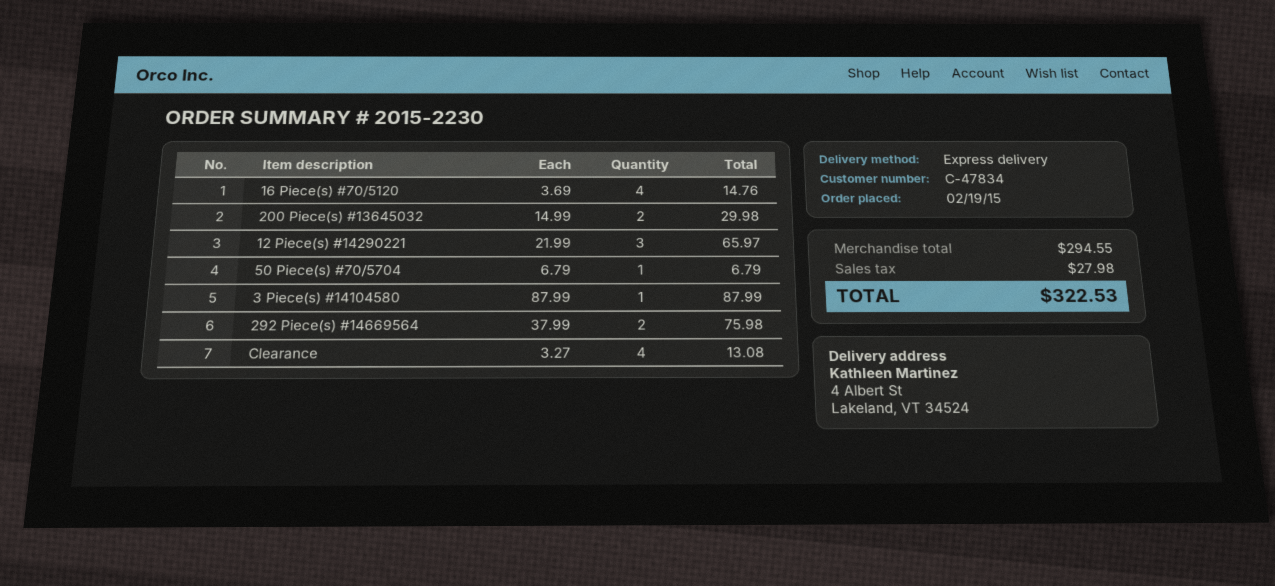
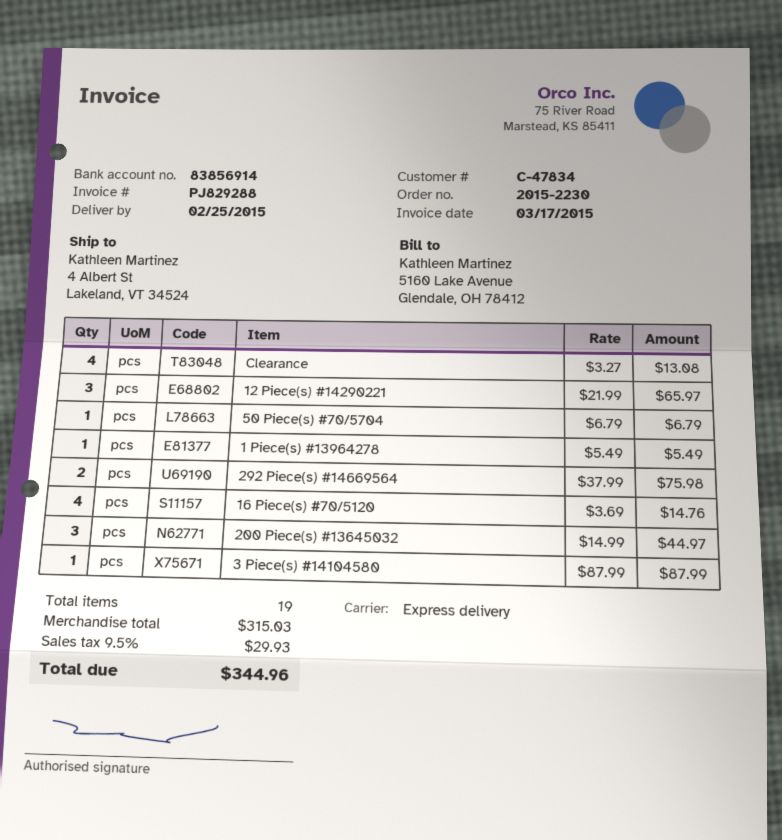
200 Piece(s) #13645032: 2 x 14.99 = 29.98 -> 3 x 14.99 = 44.97
1 Piece(s) #13964278: none -> 1 x 5.49 = 5.49
subtotal: 294.55 -> 315.03
tax: 27.98 -> 29.93
total: 322.53 -> 344.96

